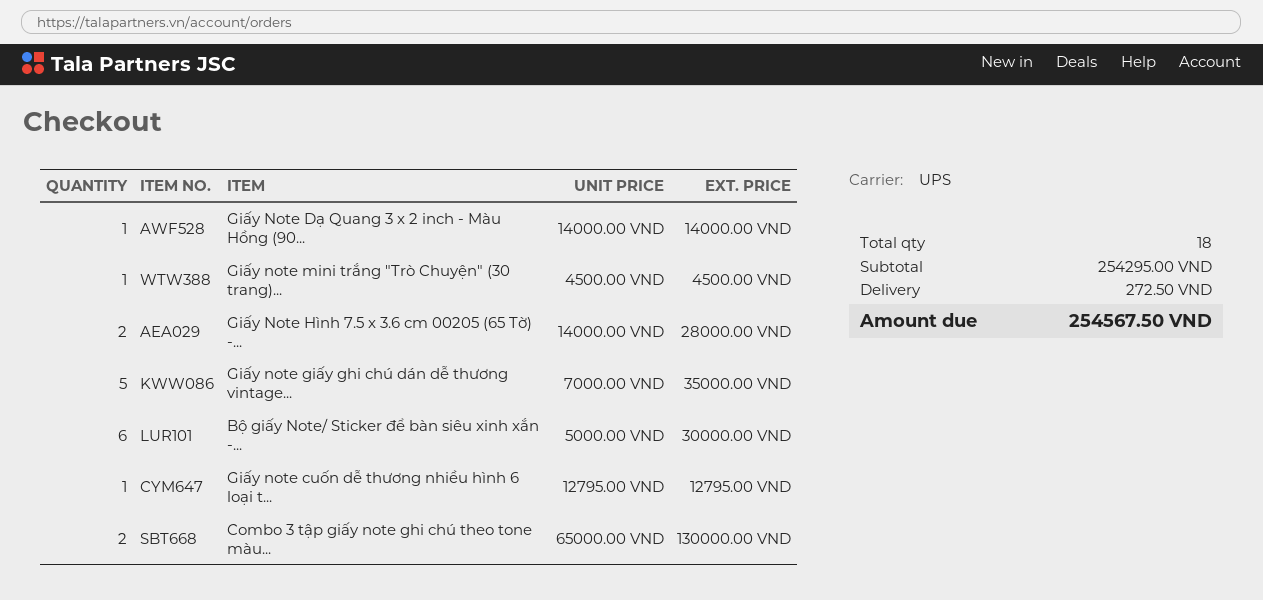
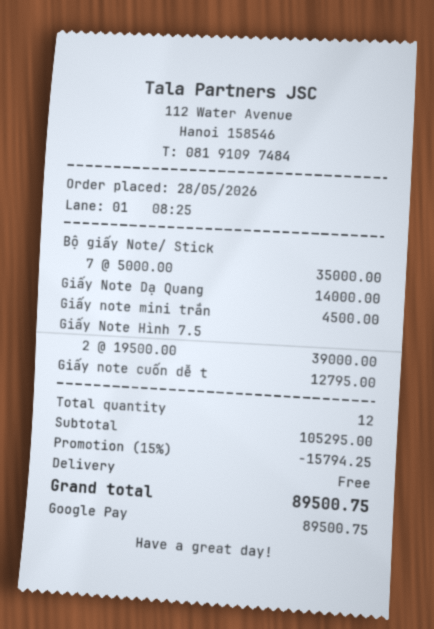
Giấy Note Hình 7.5 x 3.6 cm 00205 (65 Tờ) -...: 2 x 14000.00 = 28000.00 -> 2 x 19500.00 = 39000.00
Giấy note giấy ghi chú dán dễ thương vintage...: 5 x 7000.00 = 35000.00 -> none
Bộ giấy Note/ Sticker để bàn siêu xinh xắn -...: 6 x 5000.00 = 30000.00 -> 7 x 5000.00 = 35000.00
Combo 3 tập giấy note ghi chú theo tone màu...: 2 x 65000.00 = 130000.00 -> none
total quantity: 18 -> 12
subtotal: 254295.00 -> 105295.00
discount: none -> 15% = 15794.25
shipping: 272.50 -> 0.00
total: 254567.50 -> 89500.75

